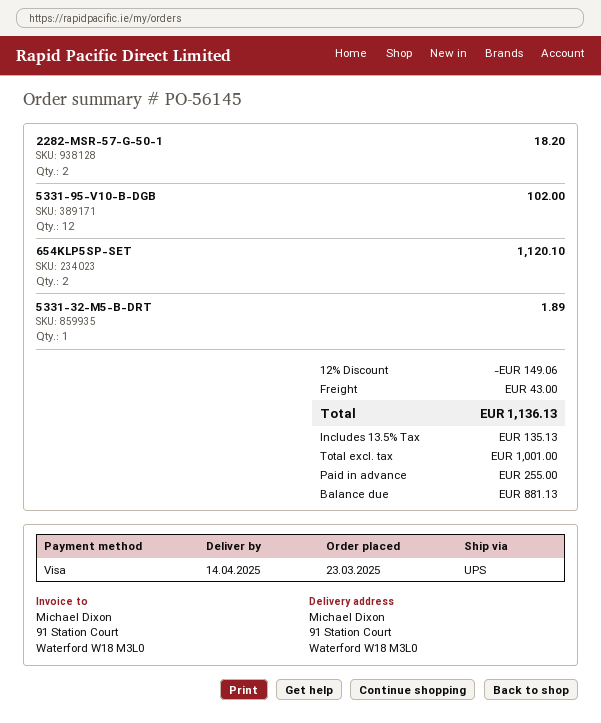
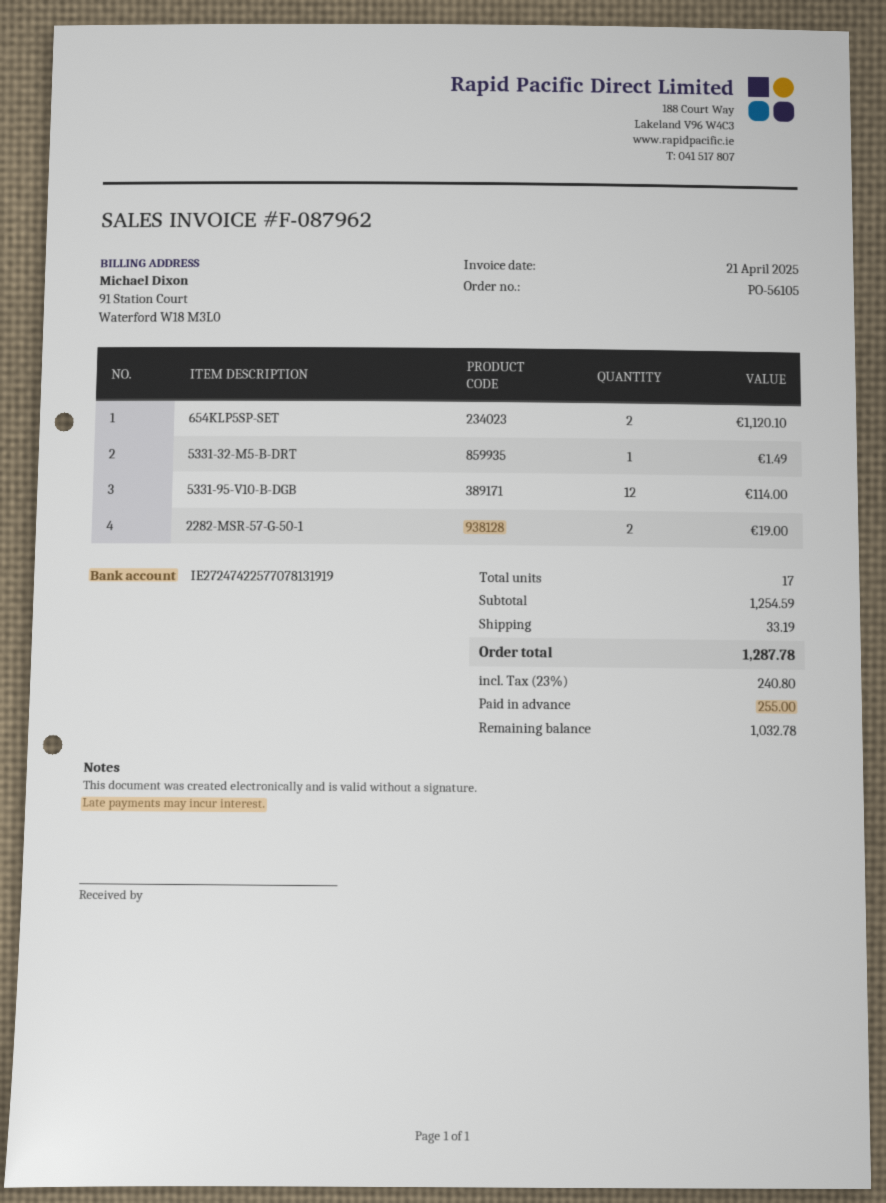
order number: PO-56145 -> PO-56105
2282-MSR-57-G-50-1: 2 for 18.20 -> 2 for 19.00
5331-95-V10-B-DGB: 12 for 102.00 -> 12 for 114.00
5331-32-M5-B-DRT: 1 for 1.89 -> 1 for 1.49
discount: 12% = 149.06 -> none
shipping: 43.00 -> 33.19
tax: 13.5% = 135.13 -> 23% = 240.80
total: 1136.13 -> 1287.78
balance: 881.13 -> 1032.78

